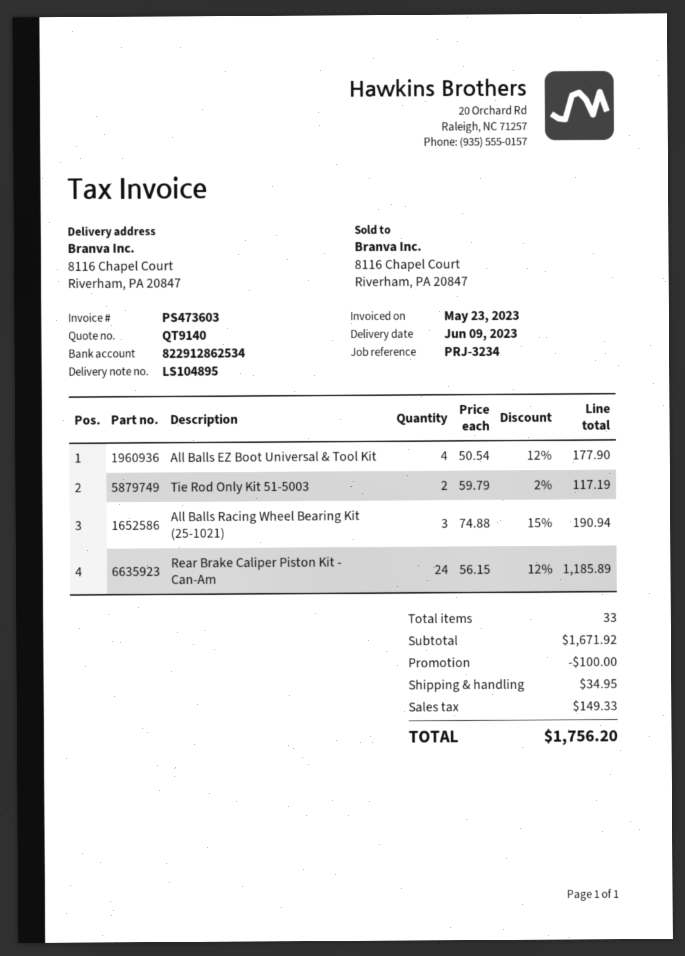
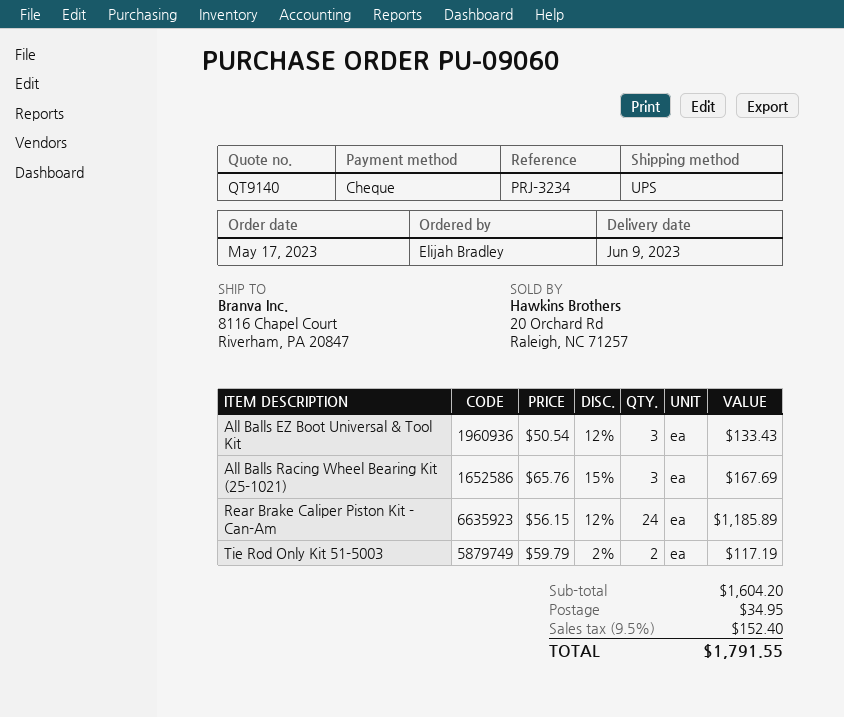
All Balls EZ Boot Universal & Tool Kit: 4 x 50.54 - 12% = 177.90 -> 3 x 50.54 - 12% = 133.43
All Balls Racing Wheel Bearing Kit (25-1021): 3 x 74.88 - 15% = 190.94 -> 3 x 65.76 - 15% = 167.69
subtotal: 1671.92 -> 1604.20
discount: 100.00 -> none
tax: 149.33 -> 152.40
total: 1756.20 -> 1791.55

